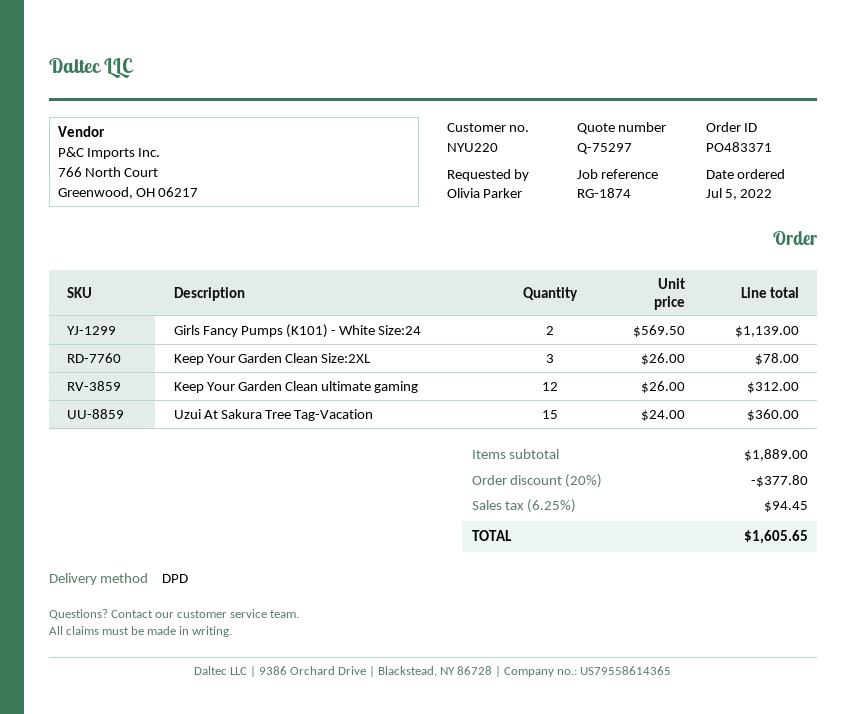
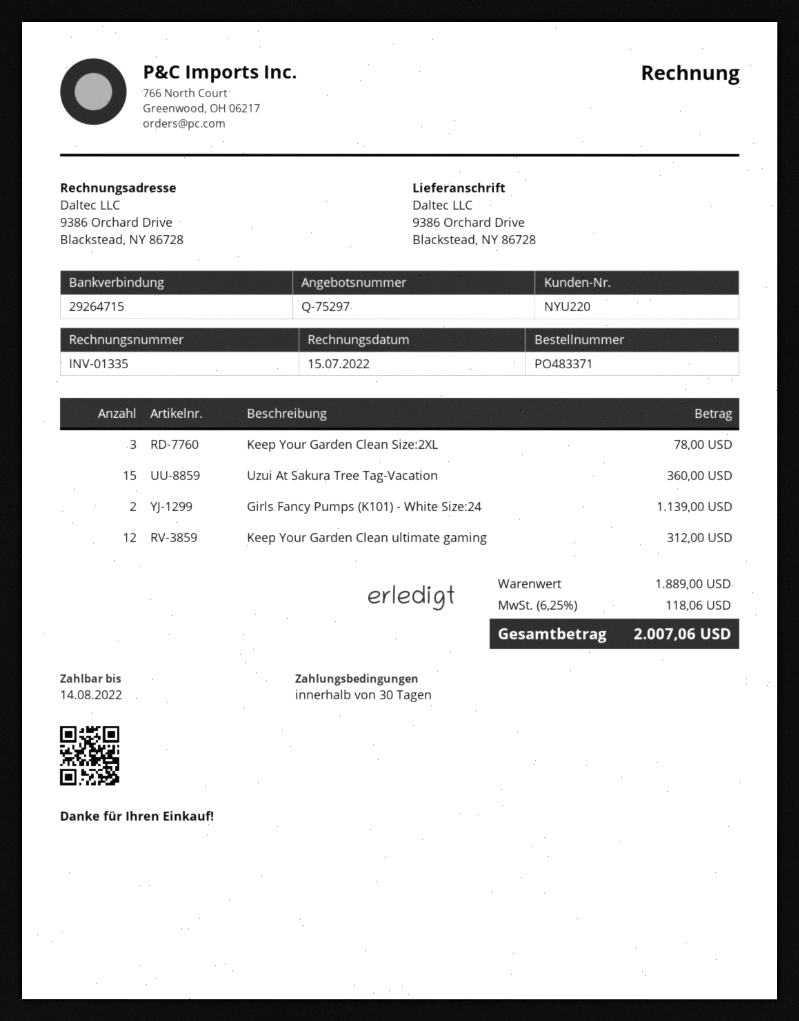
discount: 20% = 377.80 -> none
tax: 6.25% = 94.45 -> 6.25% = 118.06
total: 1605.65 -> 2007.06

